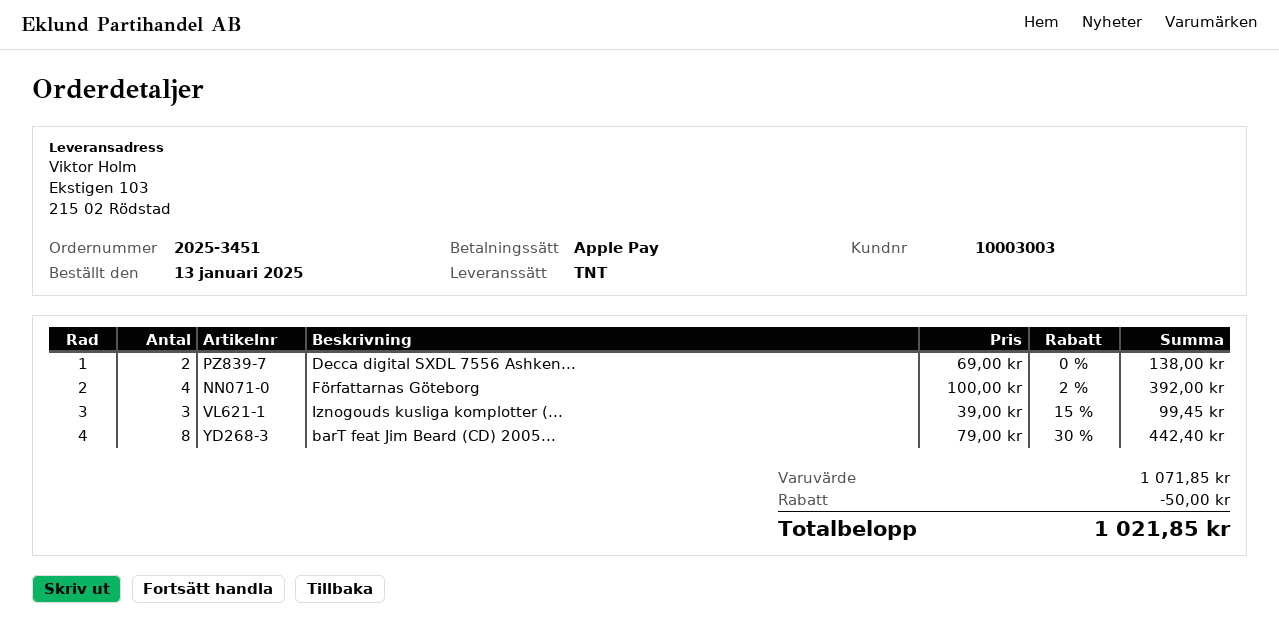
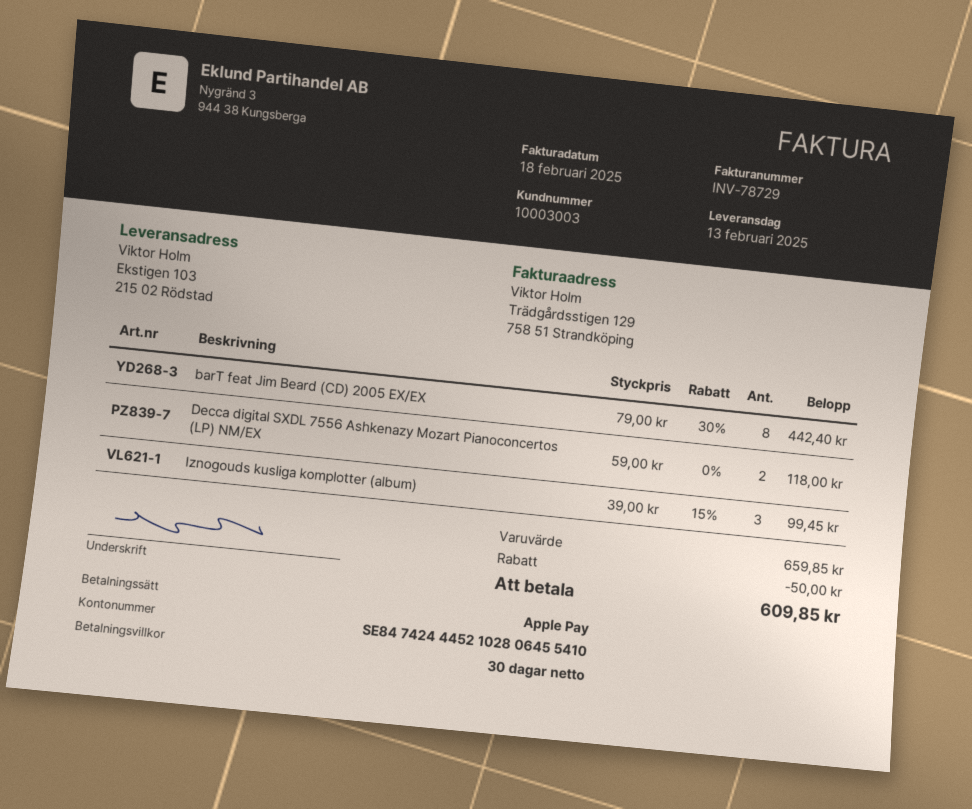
Decca digital SXDL 7556 Ashken...: 2 x 69.00 = 138.00 -> 2 x 59.00 = 118.00
Författarnas Göteborg: 4 x 100.00 - 2% = 392.00 -> none
subtotal: 1071.85 -> 659.85
total: 1021.85 -> 609.85

